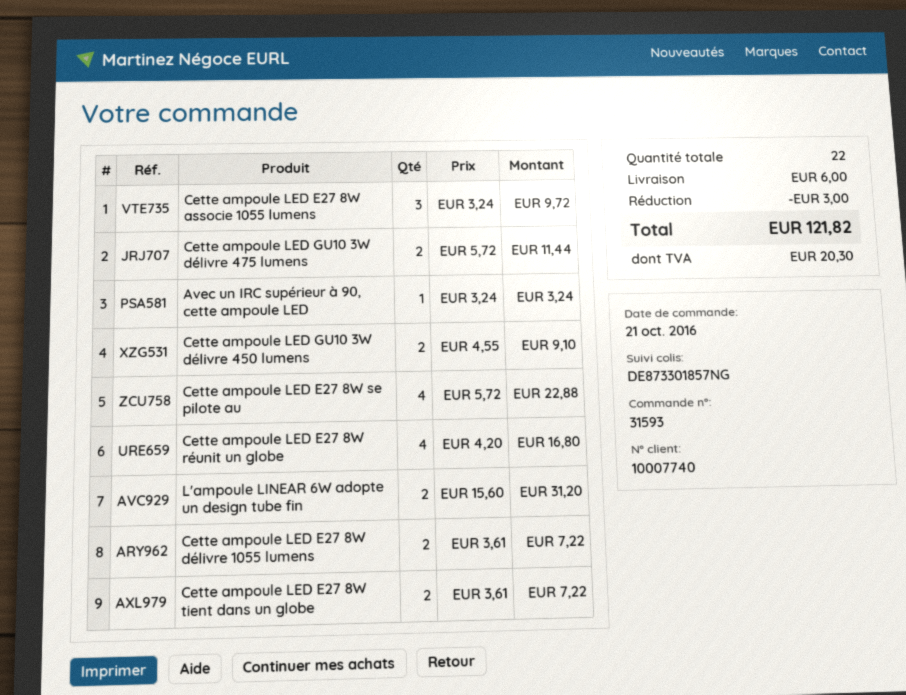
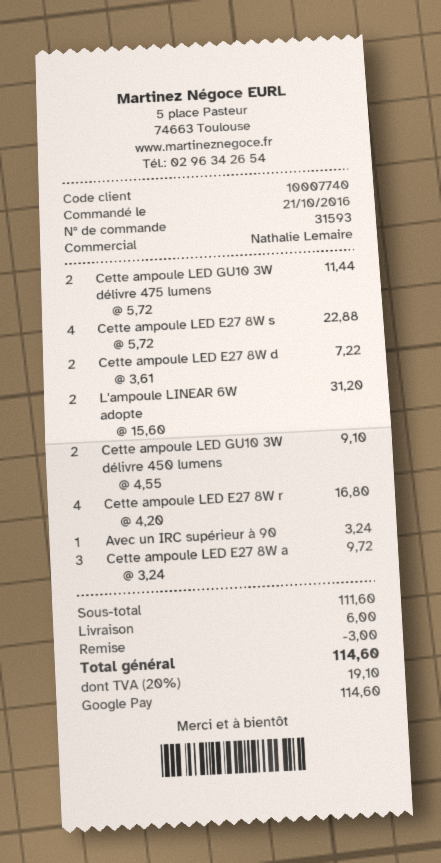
Cette ampoule LED E27 8W tient dans un globe: 2 x 3.61 = 7.22 -> none
tax: 20.30 -> 19.10
total: 121.82 -> 114.60

